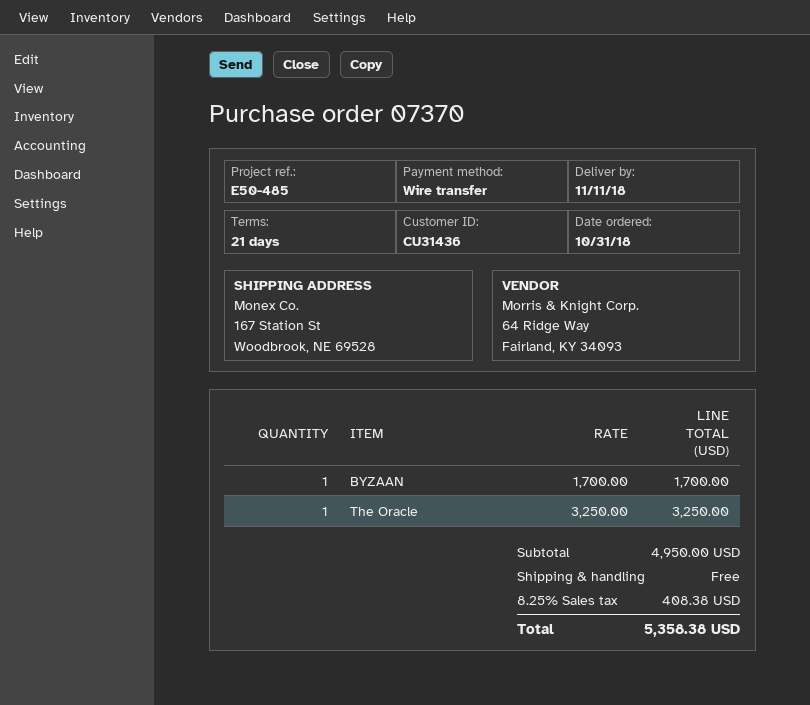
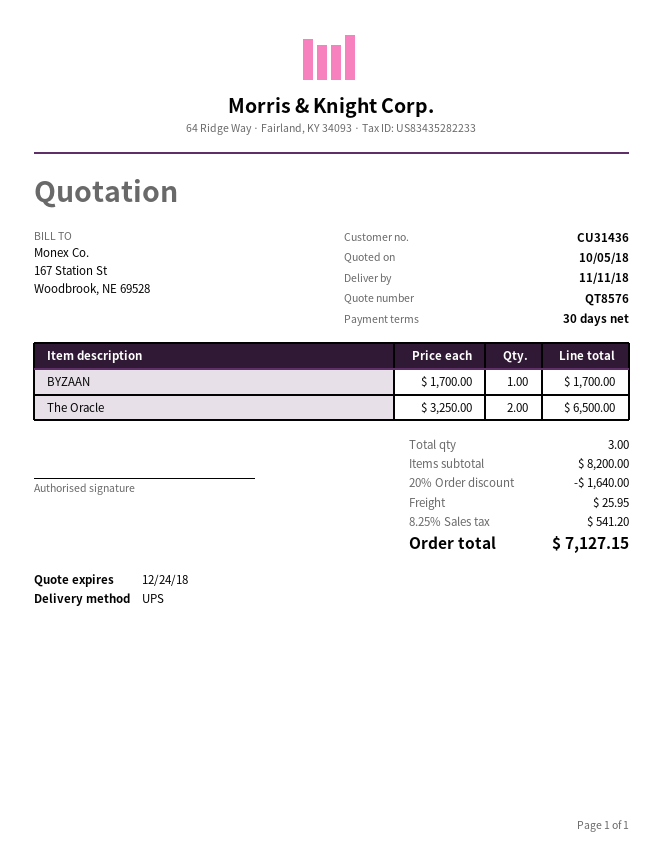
payment terms: 21 days -> 30 days
The Oracle: 1 x 3250.00 = 3250.00 -> 2 x 3250.00 = 6500.00
subtotal: 4950.00 -> 8200.00
discount: none -> 20% = 1640.00
shipping: 0.00 -> 25.95
tax: 8.25% = 408.38 -> 8.25% = 541.20
total: 5358.38 -> 7127.15

